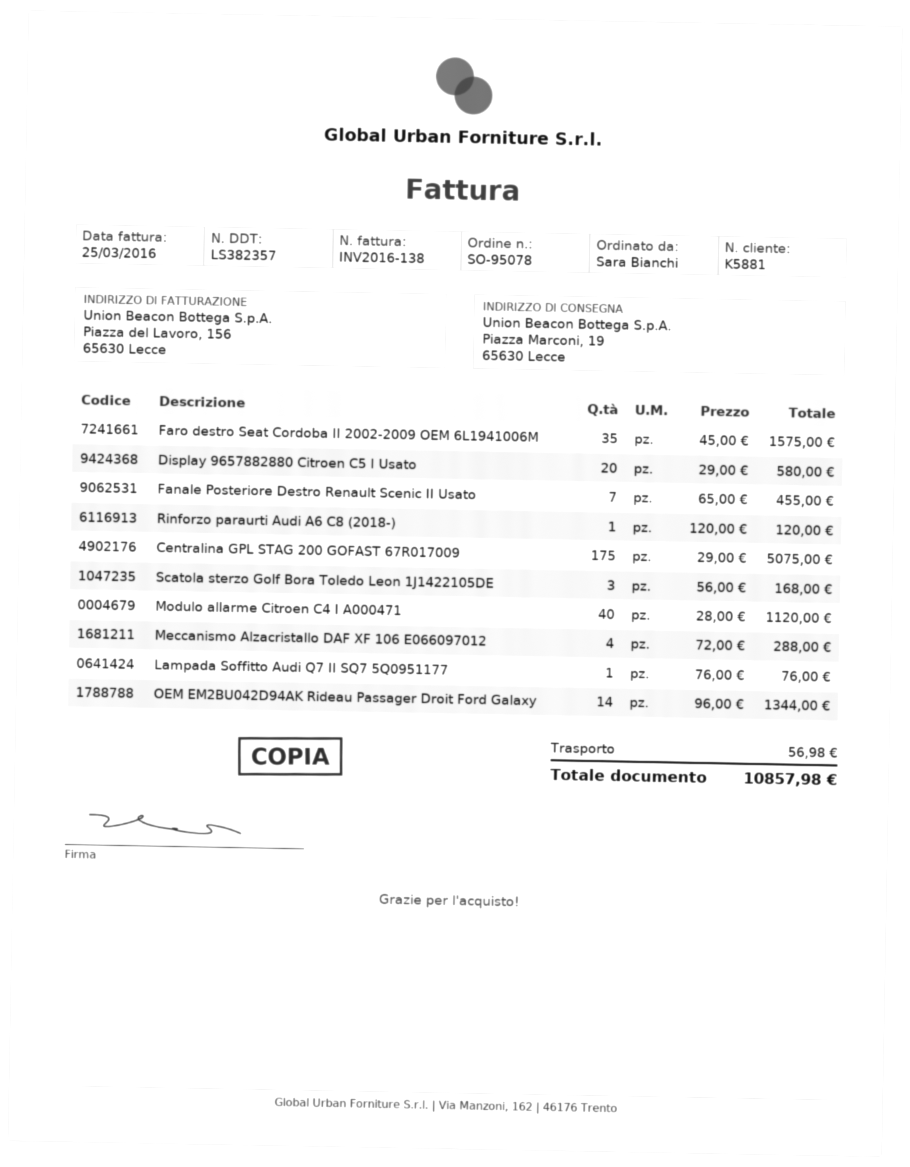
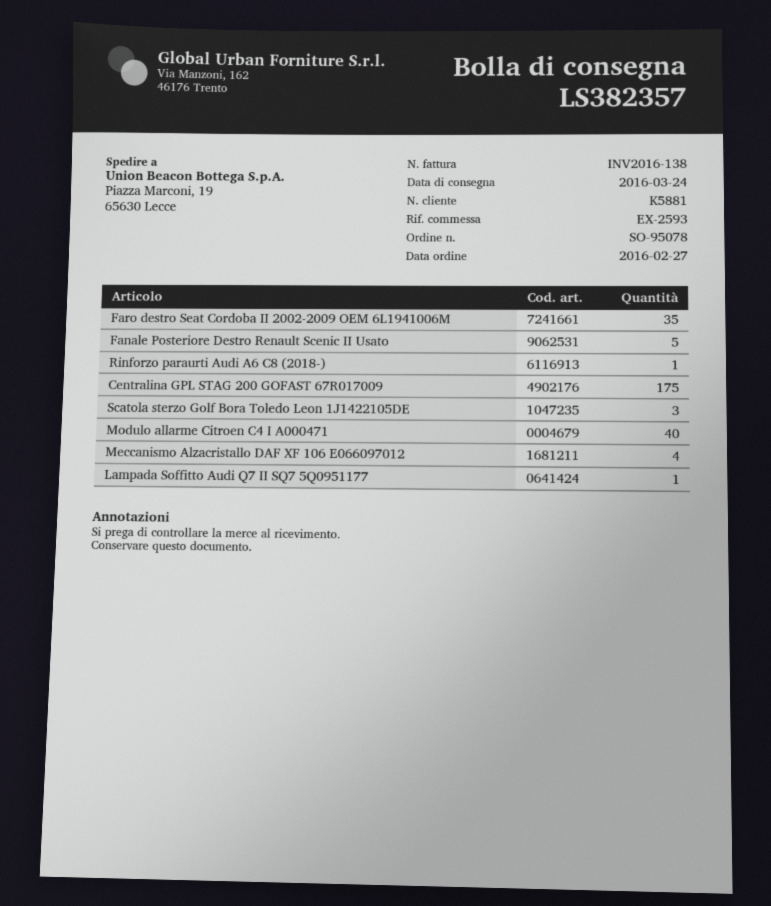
Display 9657882880 Citroen C5 I Usato: 20 -> none
Fanale Posteriore Destro Renault Scenic II Usato: 7 -> 5
OEM EM2BU042D94AK Rideau Passager Droit Ford Galaxy: 14 -> none

